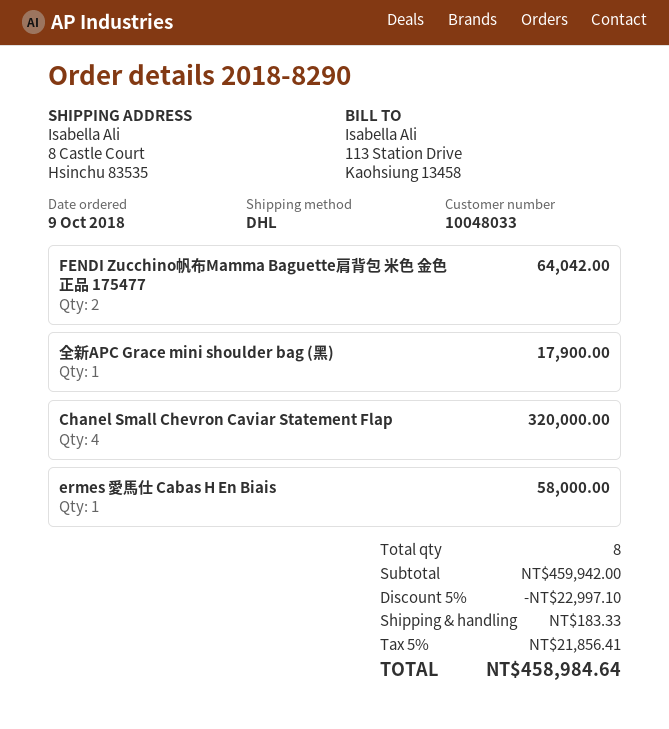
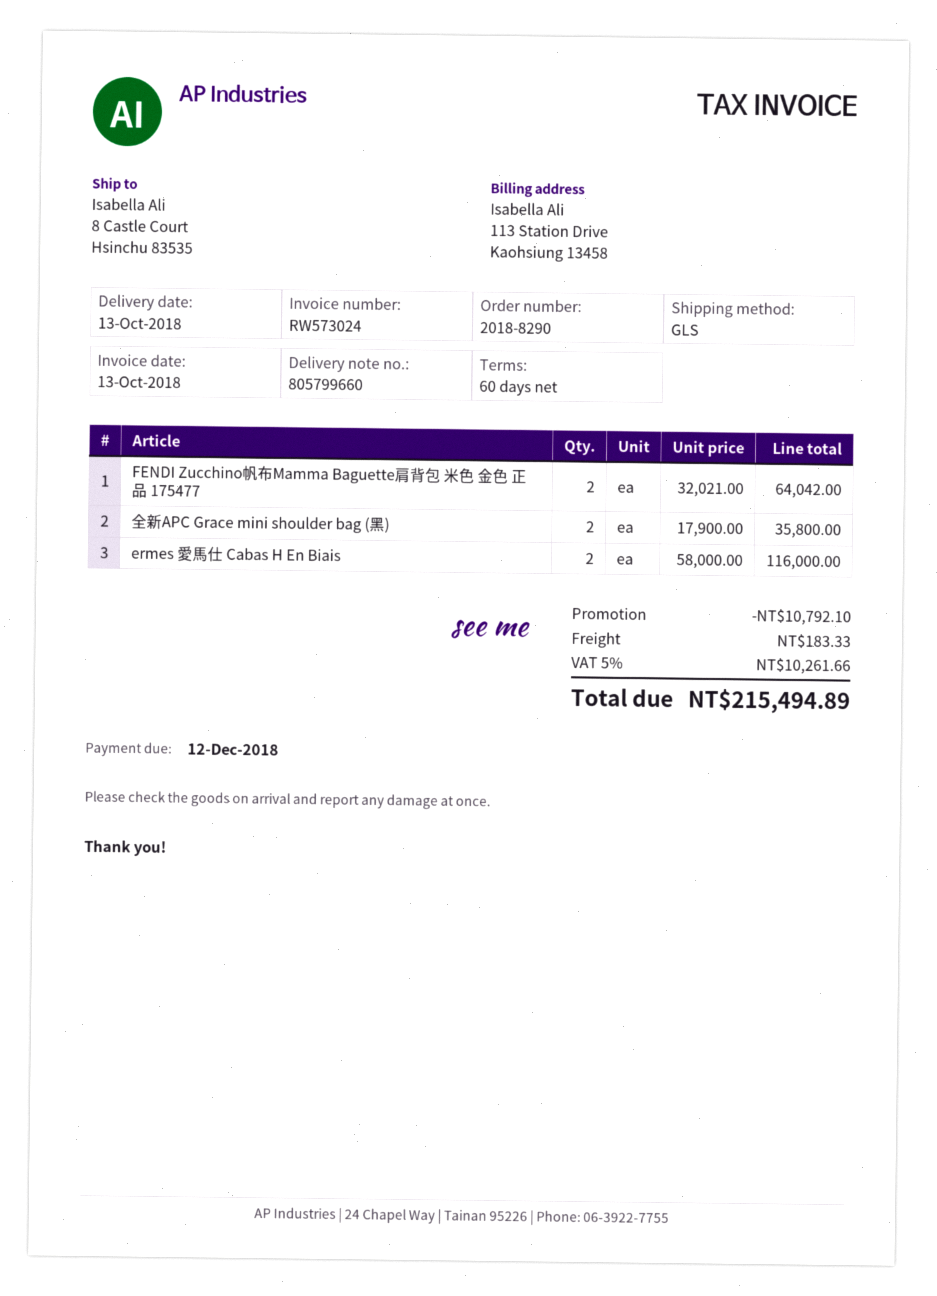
shipping method: DHL -> GLS
全新APC Grace mini shoulder bag (黑): 1 for 17900.00 -> 2 for 35800.00
Chanel Small Chevron Caviar Statement Flap: 4 for 320000.00 -> none
ermes 愛馬仕 Cabas H En Biais: 1 for 58000.00 -> 2 for 116000.00
discount: 22997.10 -> 10792.10
tax: 5% = 21856.41 -> 5% = 10261.66
total: 458984.64 -> 215494.89

